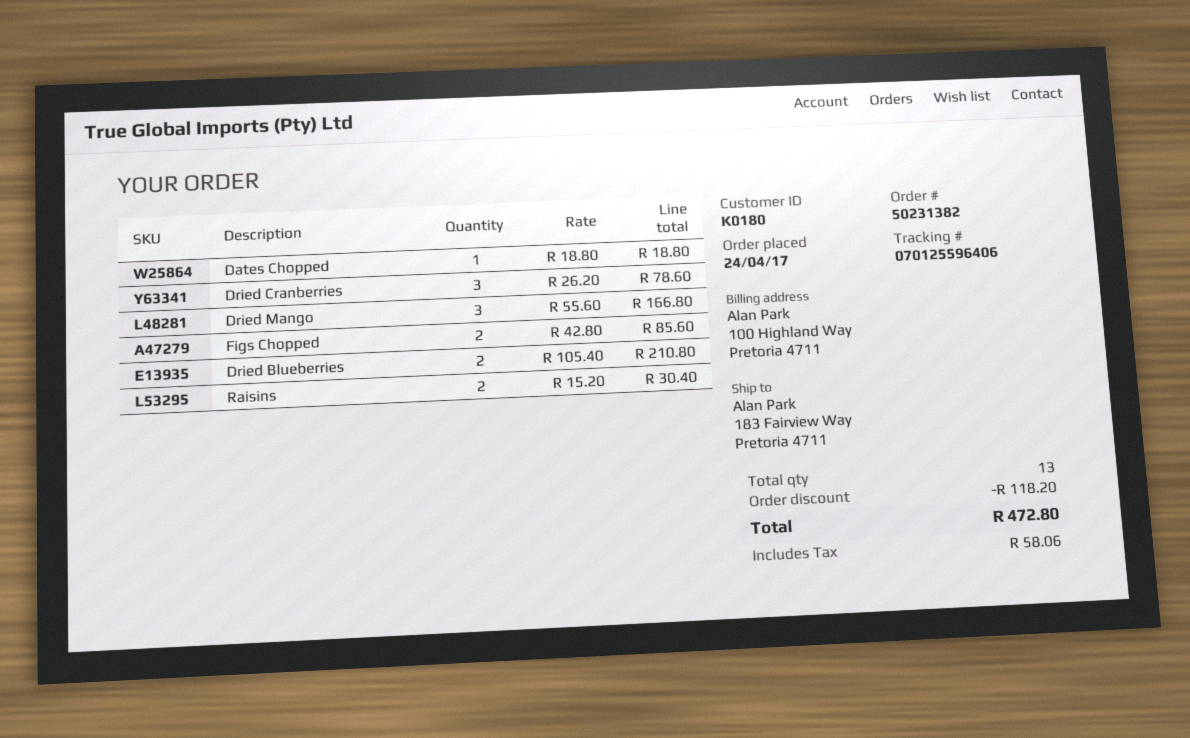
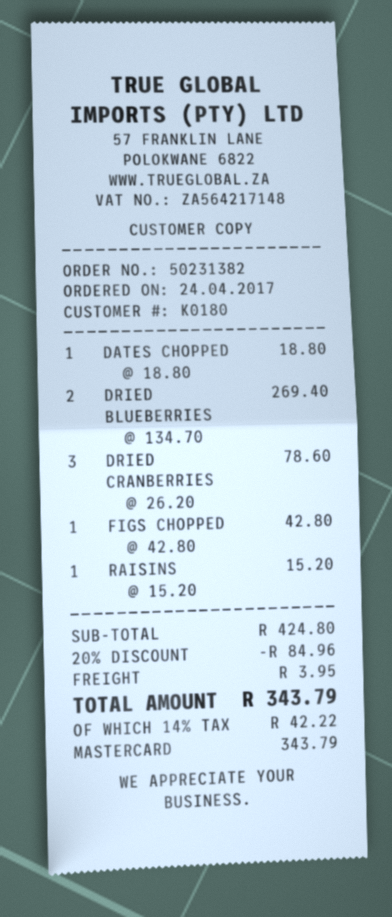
Dried Mango: 3 x 55.60 = 166.80 -> none
Figs Chopped: 2 x 42.80 = 85.60 -> 1 x 42.80 = 42.80
Dried Blueberries: 2 x 105.40 = 210.80 -> 2 x 134.70 = 269.40
Raisins: 2 x 15.20 = 30.40 -> 1 x 15.20 = 15.20
discount: 118.20 -> 84.96
shipping: none -> 3.95
tax: 58.06 -> 42.22
total: 472.80 -> 343.79

